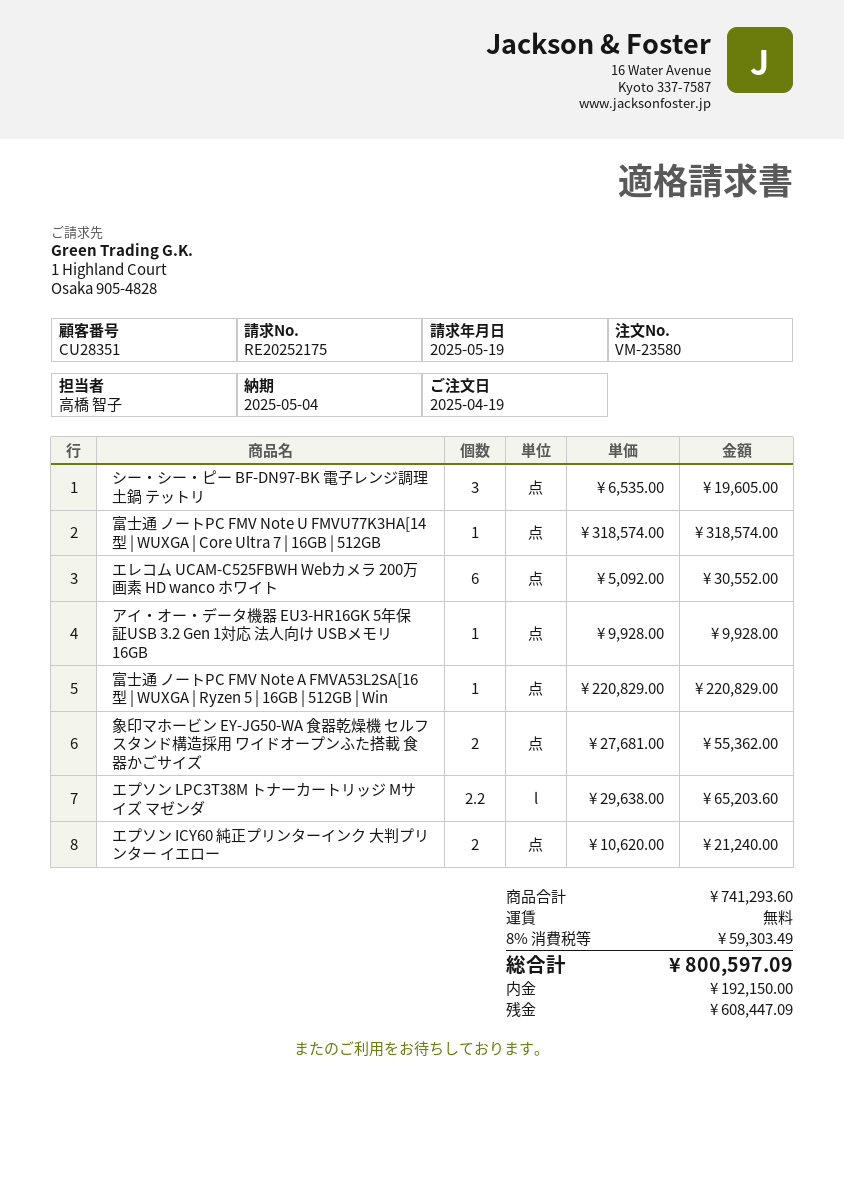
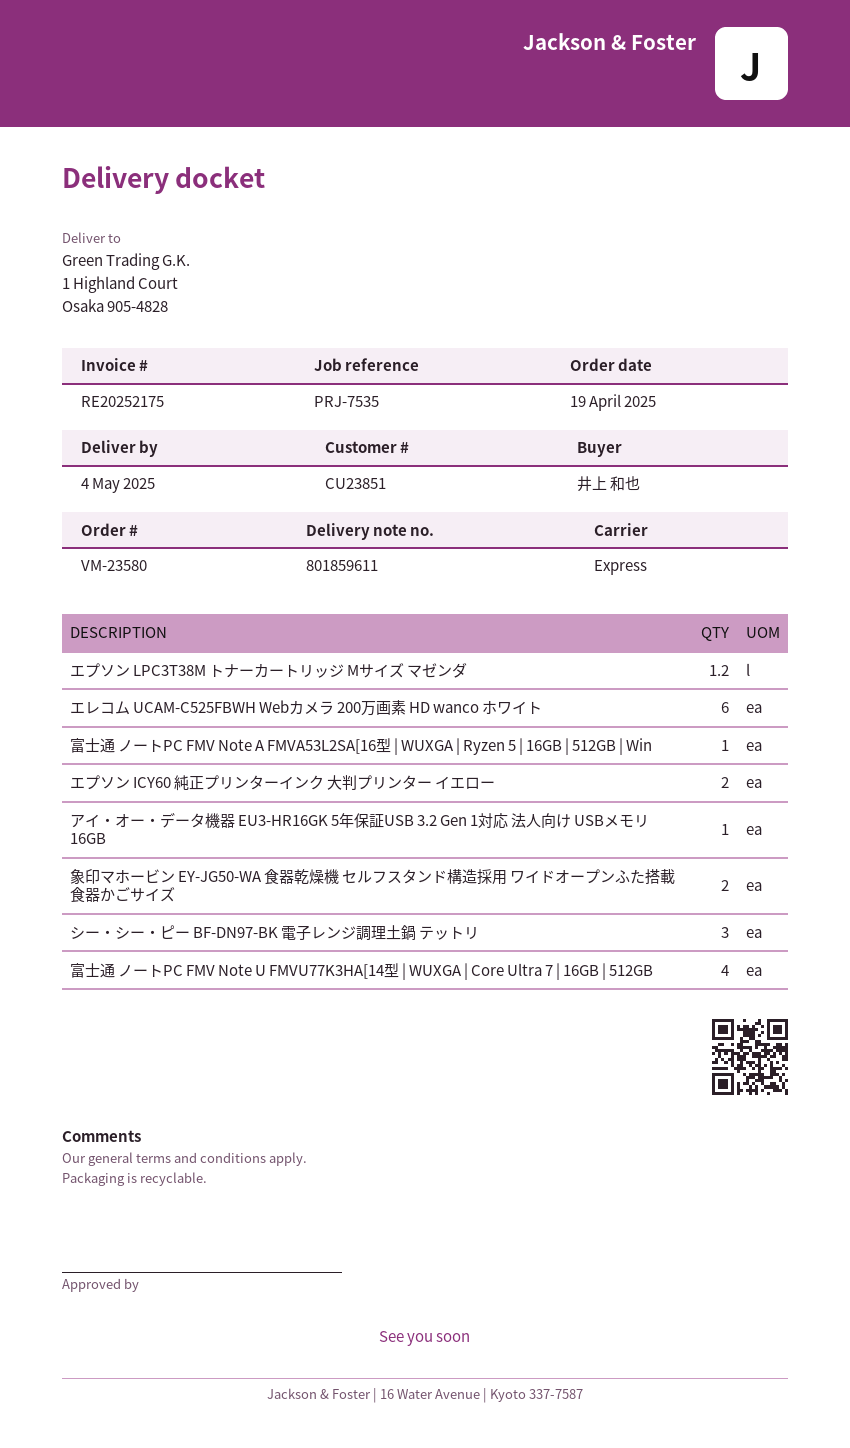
customer number: CU28351 -> CU23851
富士通 ノートPC FMV Note U FMVU77K3HA[14型 | WUXGA | Core Ultra 7 | 16GB | 512GB: 1 -> 4
エプソン LPC3T38M トナーカートリッジ Mサイズ マゼンダ: 2.2 -> 1.2

